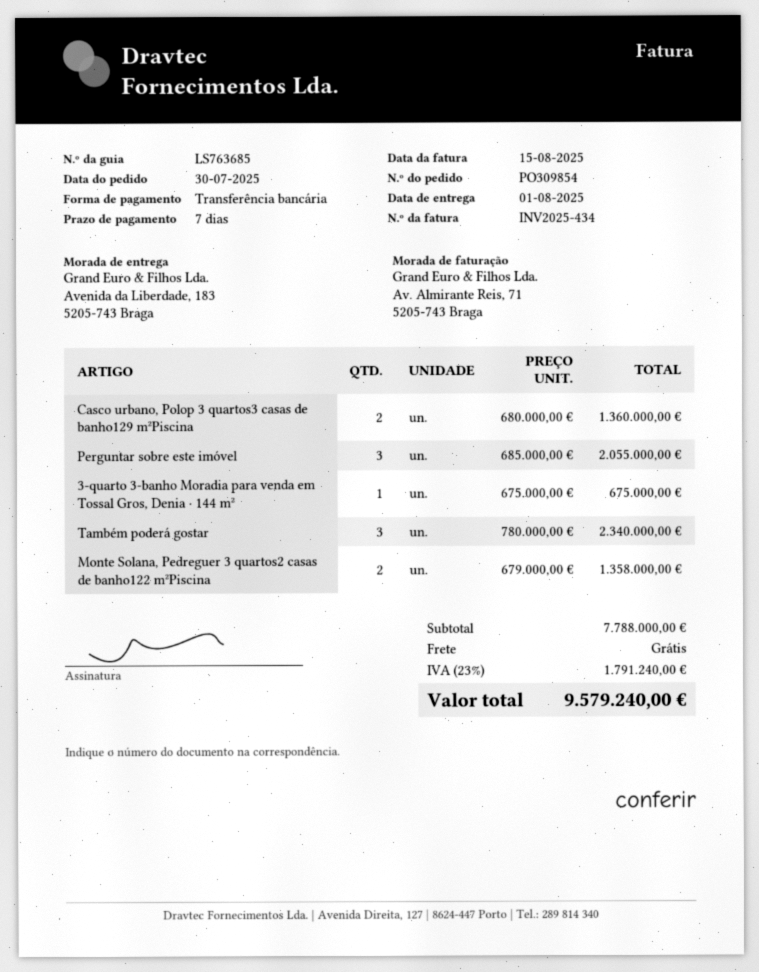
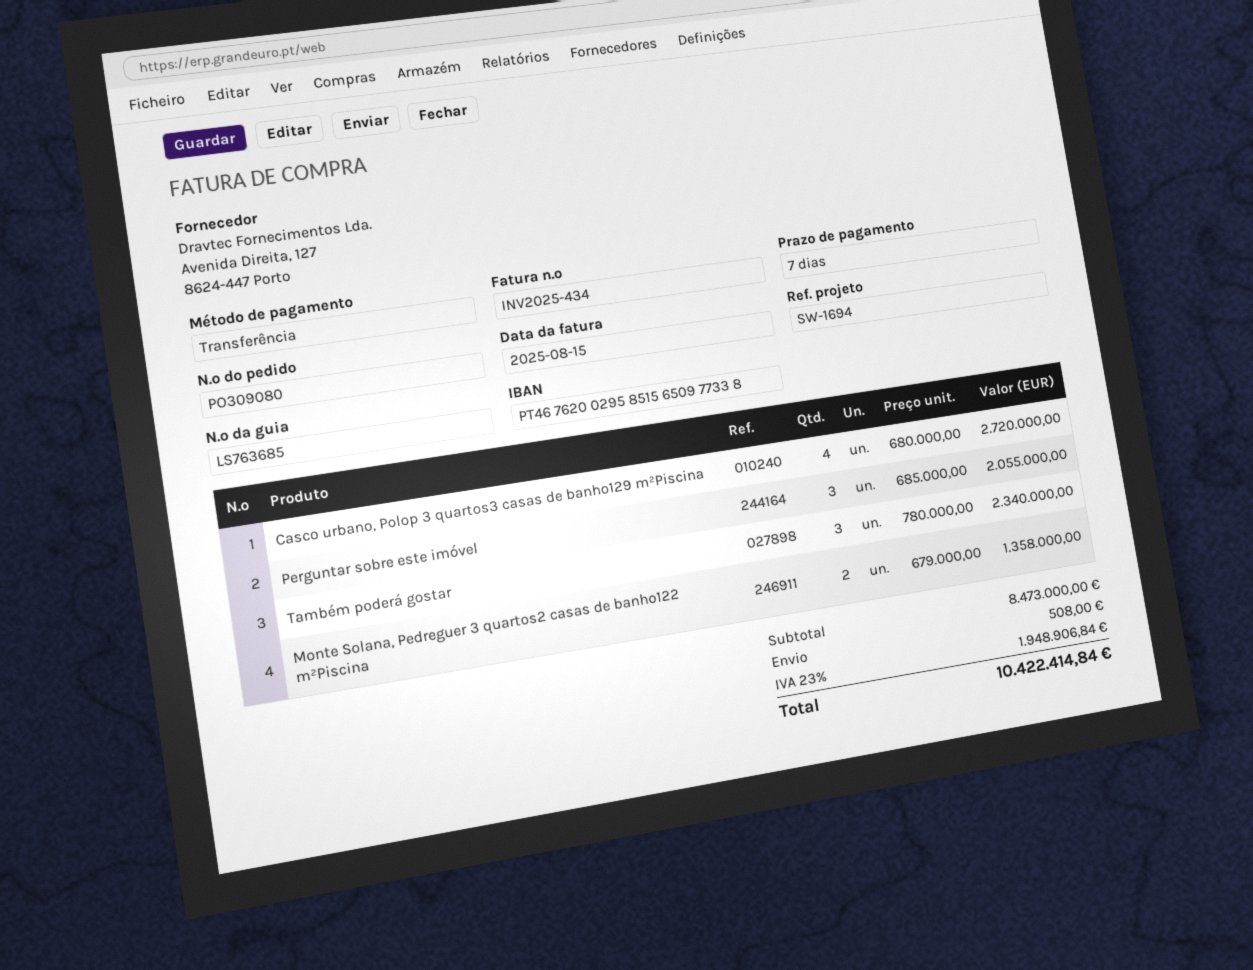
order number: PO309854 -> PO309080
Casco urbano, Polop 3 quartos3 casas de banho129 m²Piscina: 2 x 680000.00 = 1360000.00 -> 4 x 680000.00 = 2720000.00
3-quarto 3-banho Moradia para venda em Tossal Gros, Denia · 144 m²: 1 x 675000.00 = 675000.00 -> none
subtotal: 7788000.00 -> 8473000.00
shipping: 0.00 -> 508.00
tax: 23% = 1791240.00 -> 23% = 1948906.84
total: 9579240.00 -> 10422414.84

